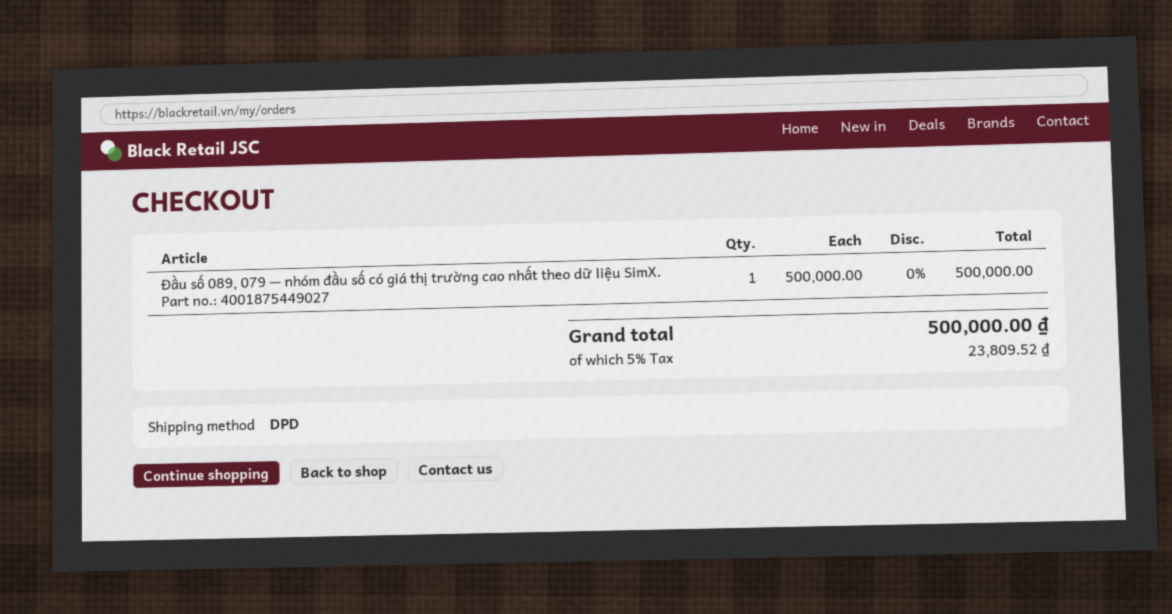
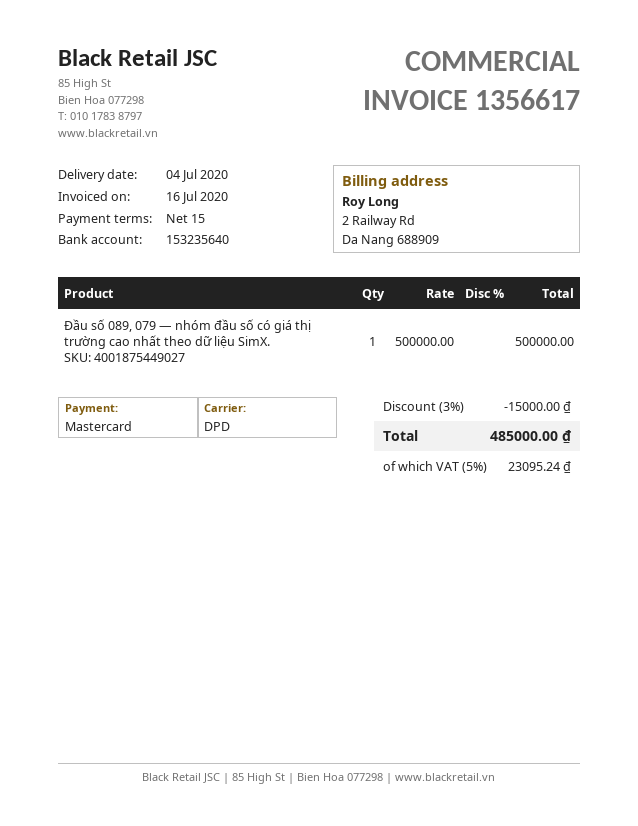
discount: none -> 3% = 15000.00
tax: 5% = 23809.52 -> 5% = 23095.24
total: 500000.00 -> 485000.00

